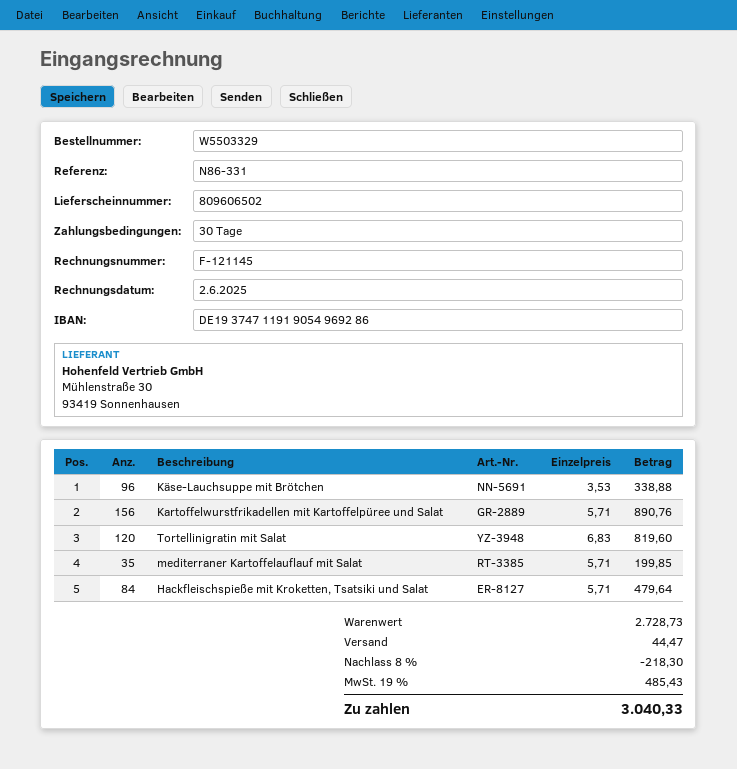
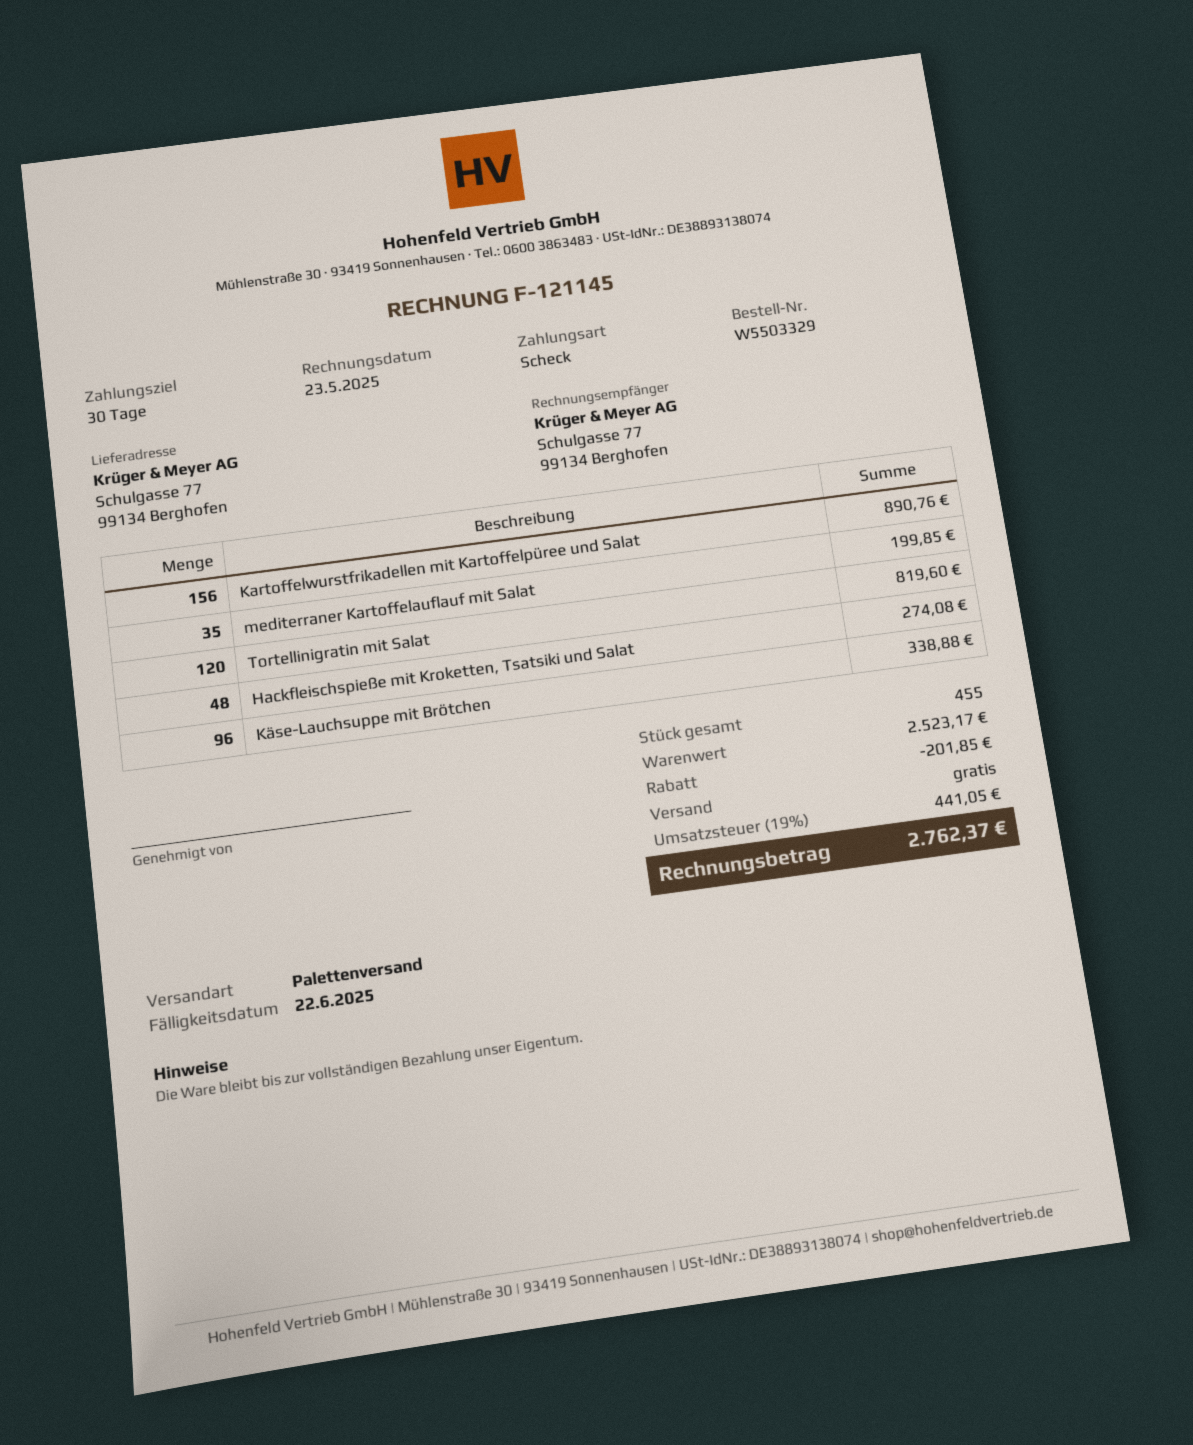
invoice date: 2025-06-02 -> 2025-05-23
Hackfleischspieße mit Kroketten, Tsatsiki und Salat: 84 for 479.64 -> 48 for 274.08
subtotal: 2728.73 -> 2523.17
discount: 218.30 -> 201.85
shipping: 44.47 -> 0.00
tax: 19% = 485.43 -> 19% = 441.05
total: 3040.33 -> 2762.37

